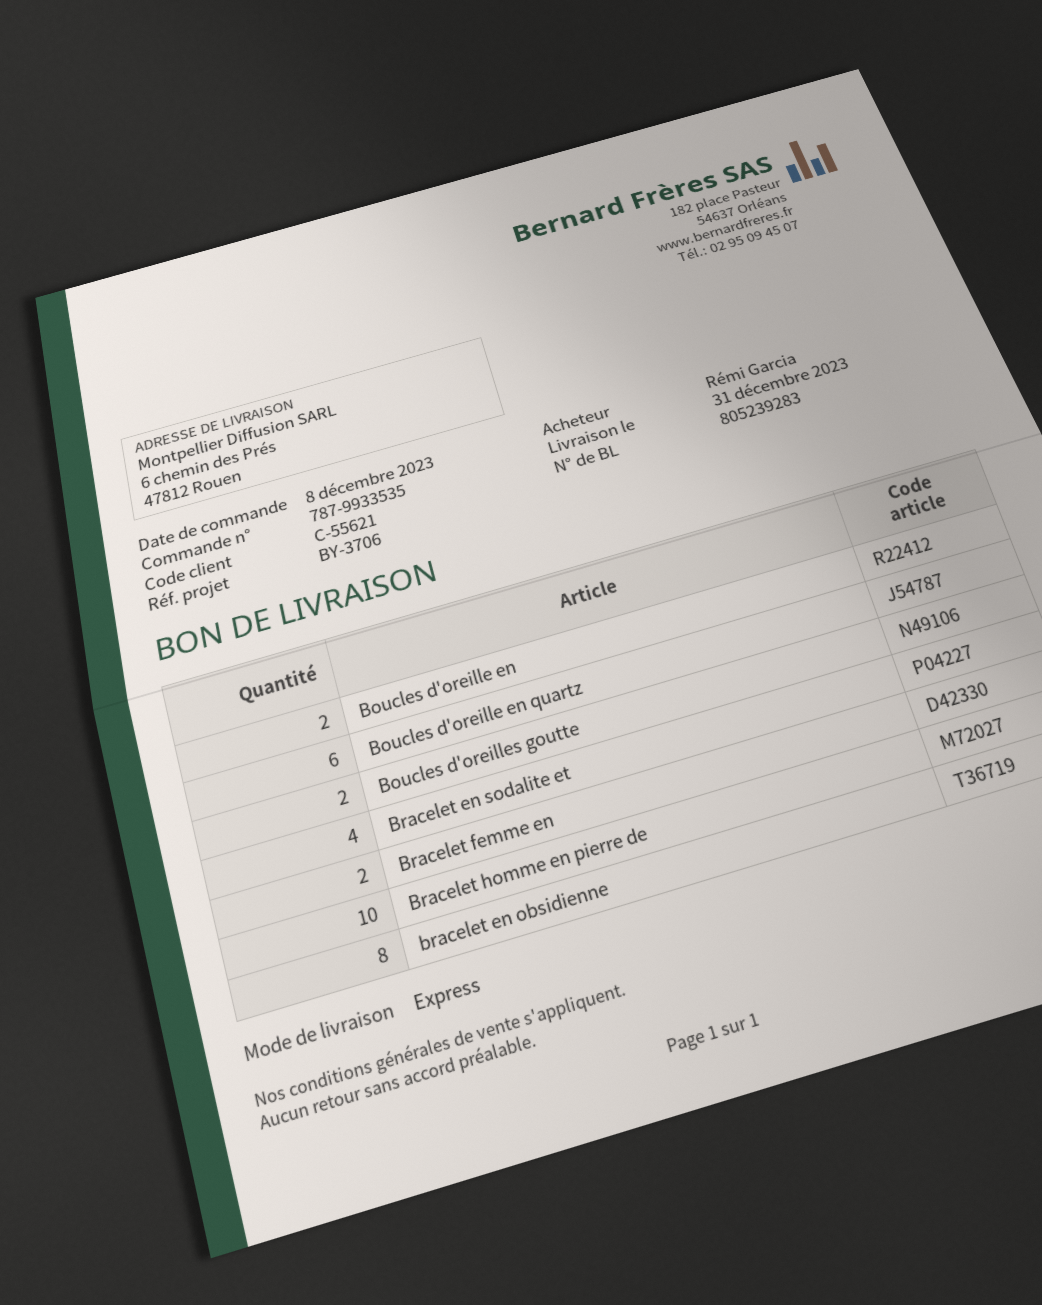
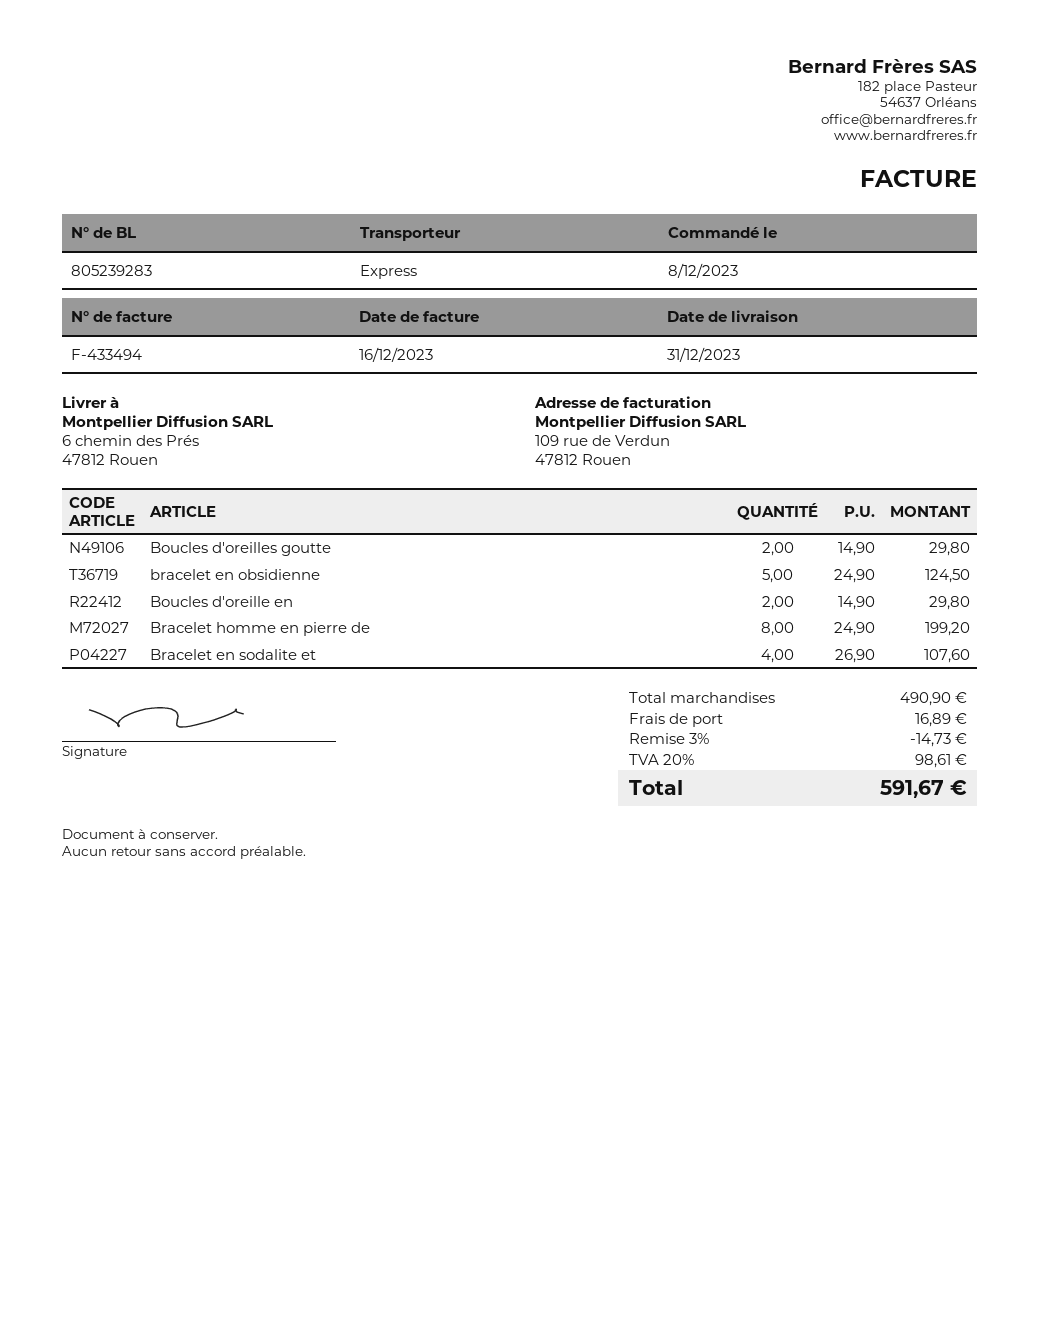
Boucles d'oreille en quartz: 6 -> none
Bracelet femme en: 2 -> none
Bracelet homme en pierre de: 10 -> 8
bracelet en obsidienne: 8 -> 5

